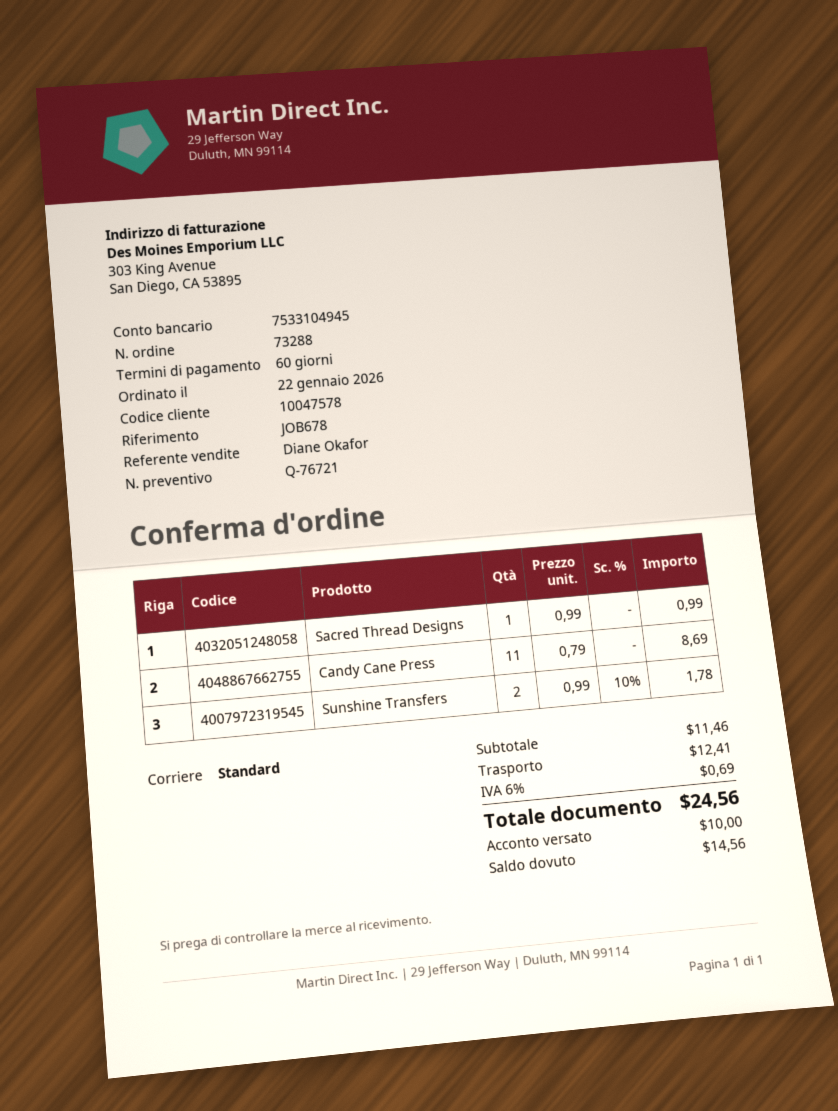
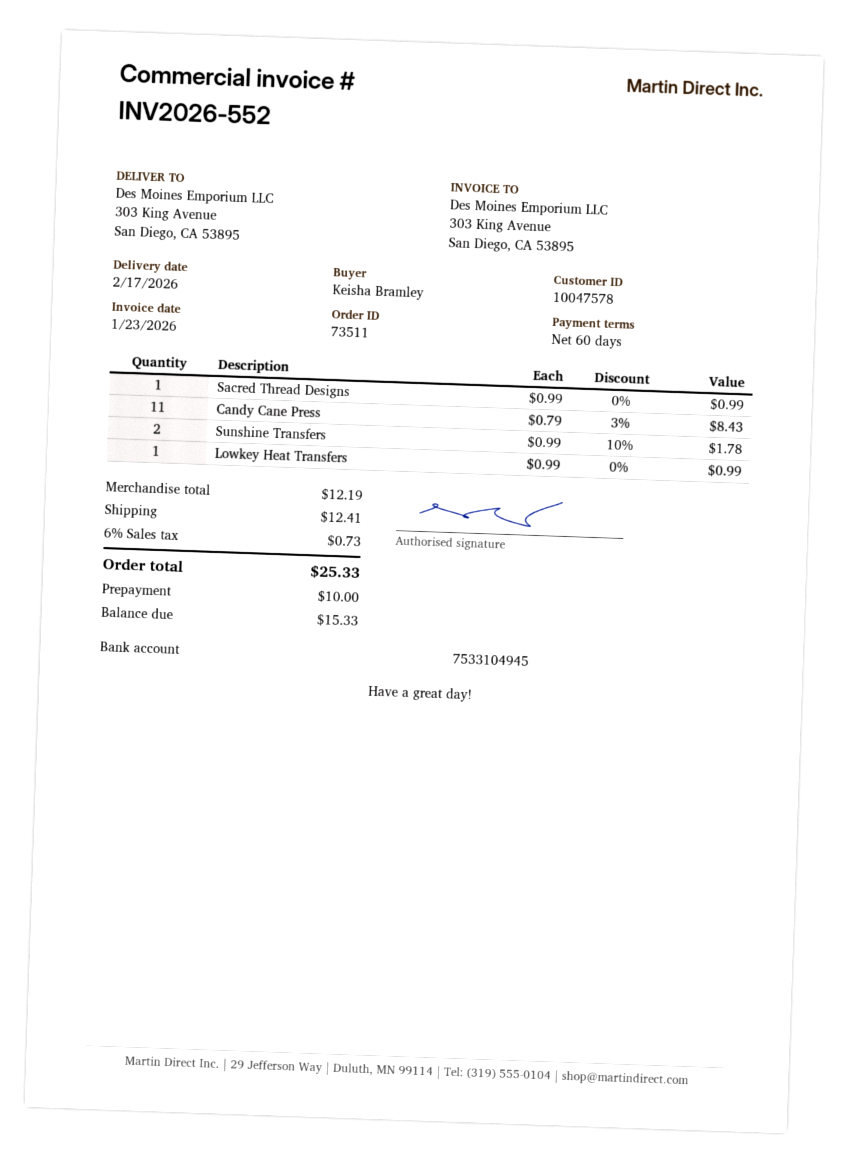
order number: 73288 -> 73511
Candy Cane Press: 11 x 0.79 = 8.69 -> 11 x 0.79 - 3% = 8.43
Lowkey Heat Transfers: none -> 1 x 0.99 = 0.99
subtotal: 11.46 -> 12.19
tax: 6% = 0.69 -> 6% = 0.73
total: 24.56 -> 25.33
balance: 14.56 -> 15.33

